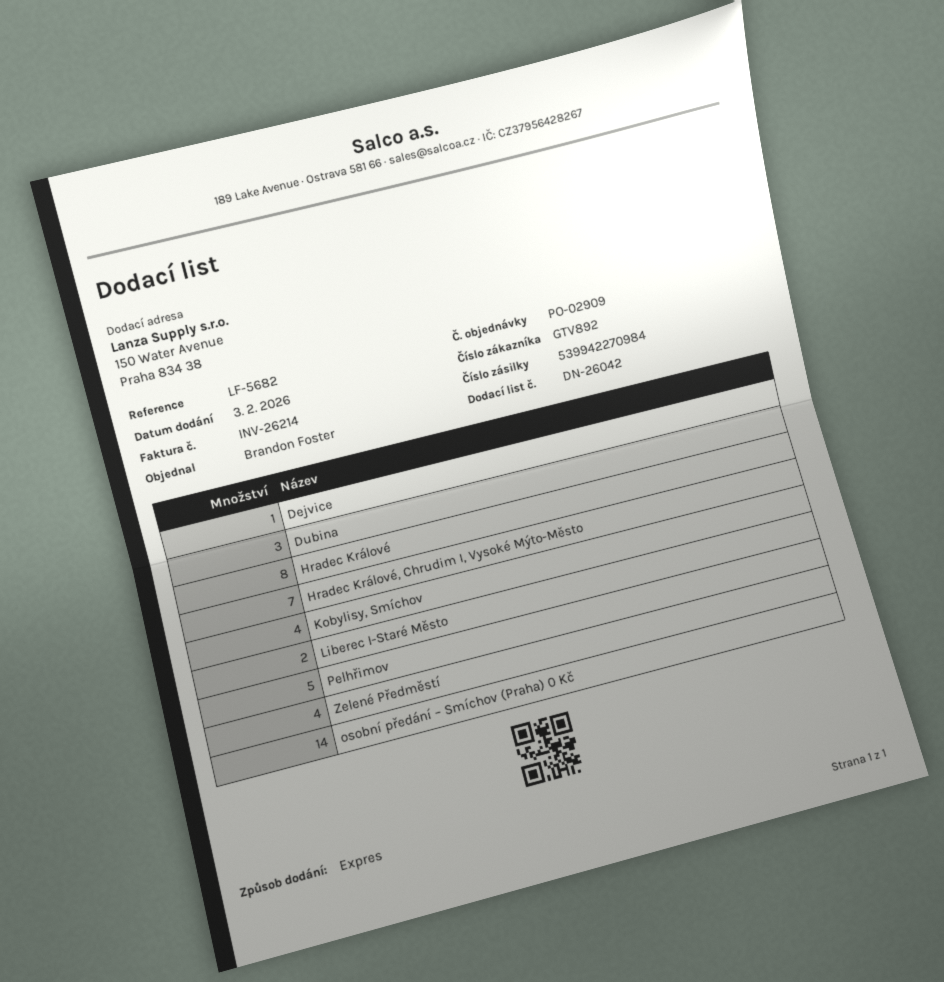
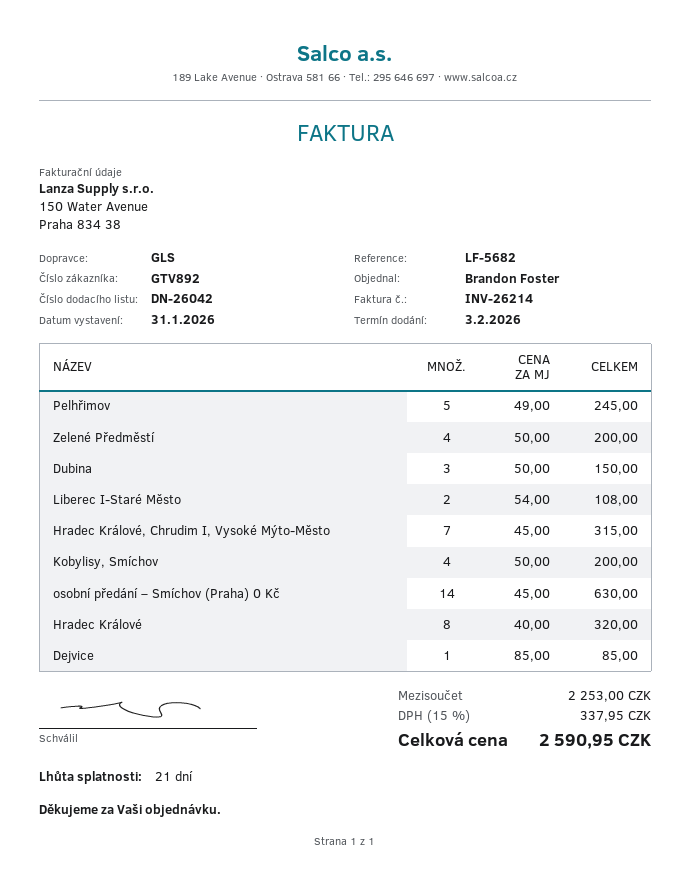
shipping method: express -> GLS

